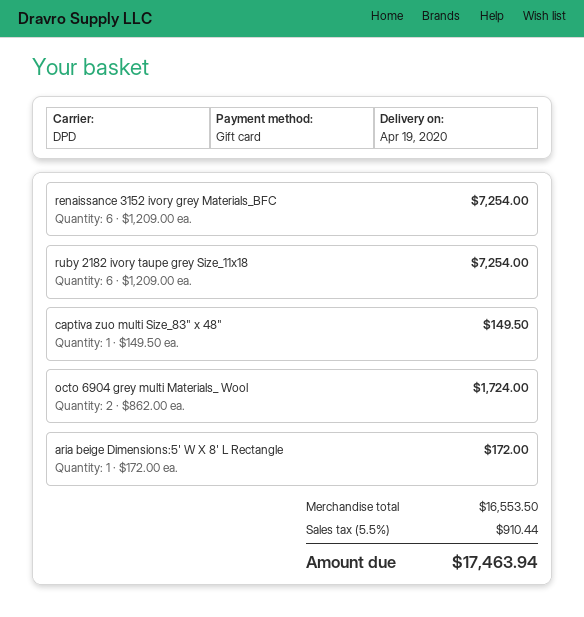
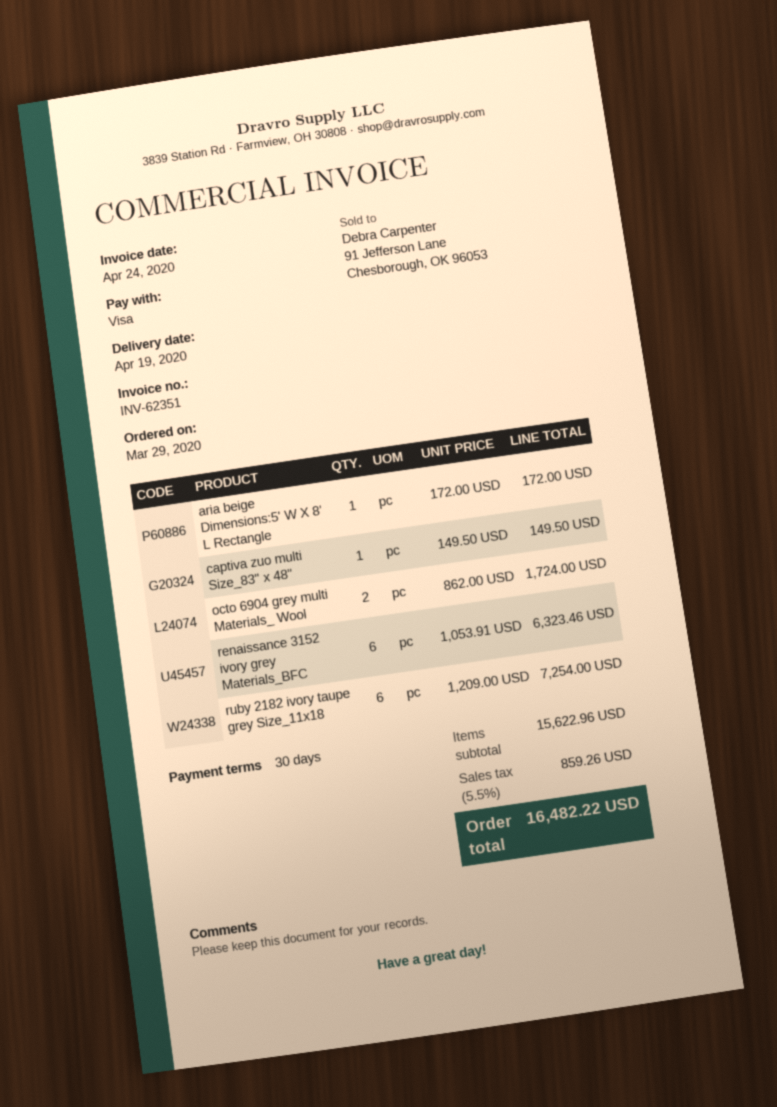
payment method: gift card -> Visa
renaissance 3152 ivory grey Materials_BFC: 6 x 1209.00 = 7254.00 -> 6 x 1053.91 = 6323.46
subtotal: 16553.50 -> 15622.96
tax: 5.5% = 910.44 -> 5.5% = 859.26
total: 17463.94 -> 16482.22

